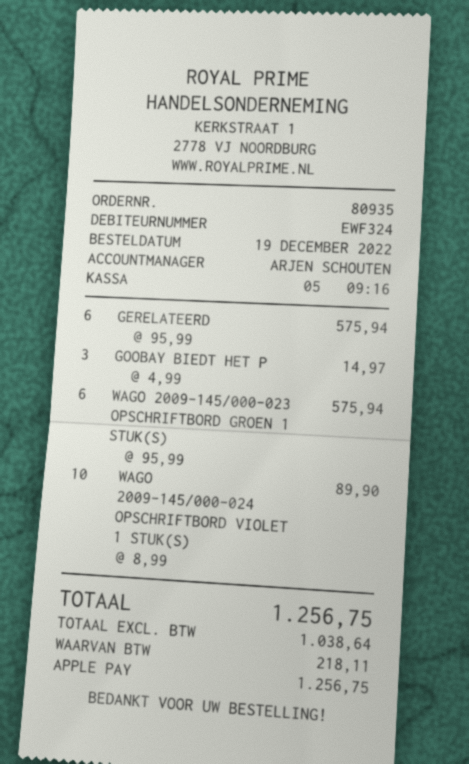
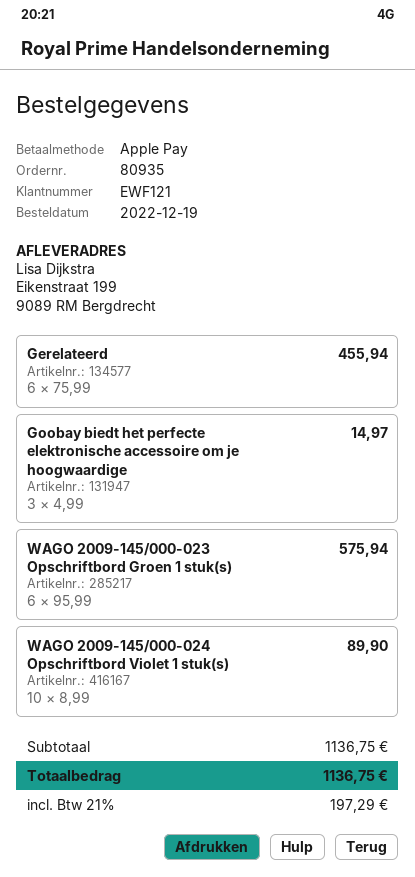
customer number: EWF324 -> EWF121
GERELATEERD: 6 x 95.99 = 575.94 -> 6 x 75.99 = 455.94
tax: 218.11 -> 197.29
total: 1256.75 -> 1136.75

